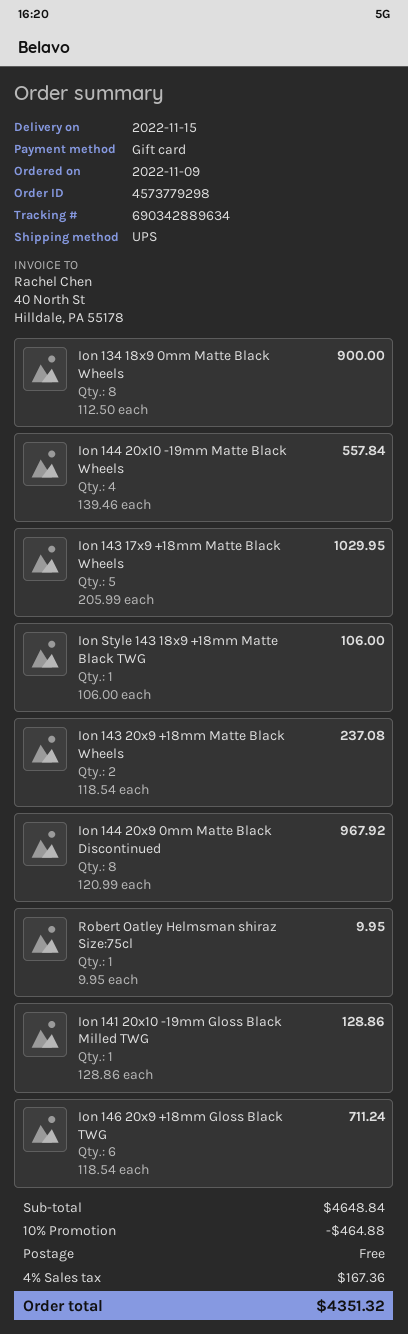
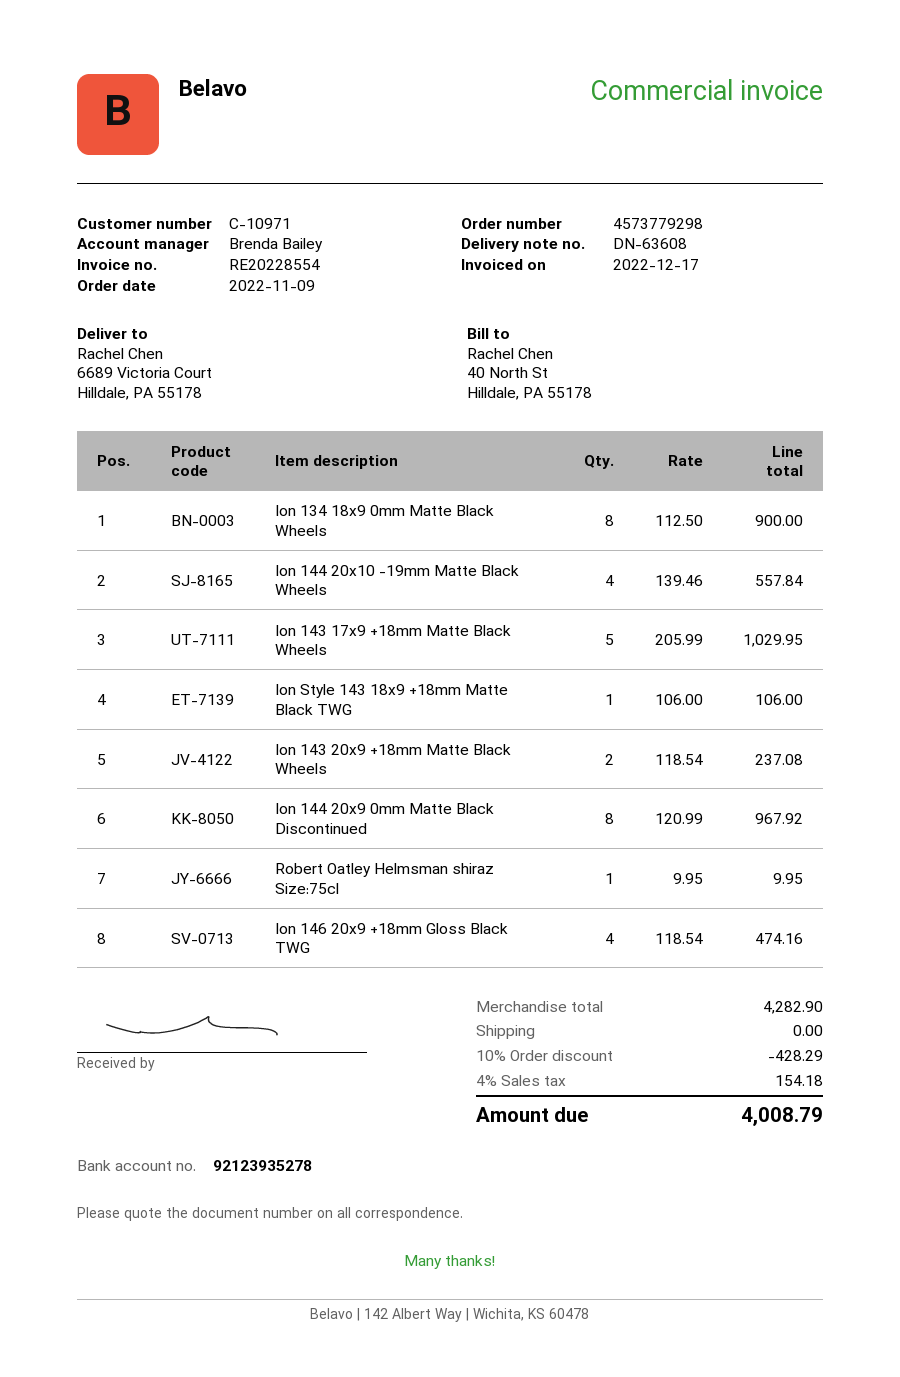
Ion 141 20x10 -19mm Gloss Black Milled TWG: 1 x 128.86 = 128.86 -> none
Ion 146 20x9 +18mm Gloss Black TWG: 6 x 118.54 = 711.24 -> 4 x 118.54 = 474.16
subtotal: 4648.84 -> 4282.90
discount: 10% = 464.88 -> 10% = 428.29
tax: 4% = 167.36 -> 4% = 154.18
total: 4351.32 -> 4008.79

